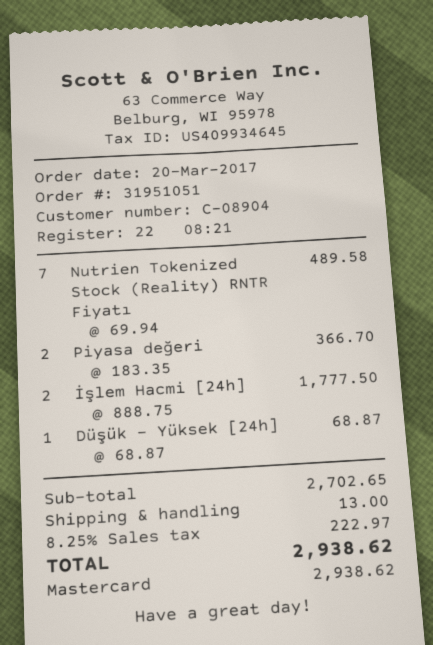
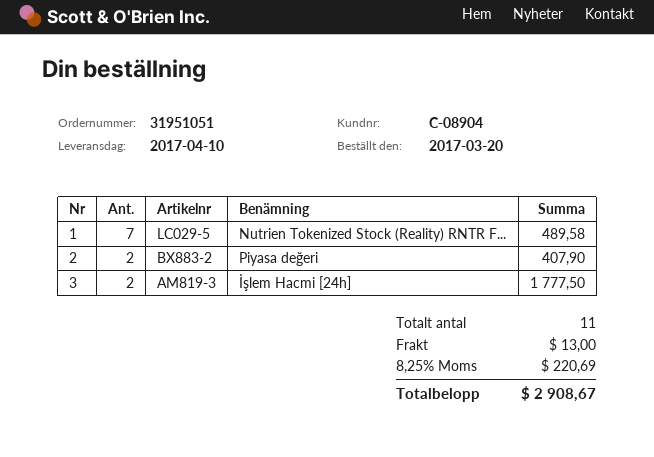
Piyasa değeri: 2 for 366.70 -> 2 for 407.90
Düşük - Yüksek [24h]: 1 for 68.87 -> none
tax: 8.25% = 222.97 -> 8.25% = 220.69
total: 2938.62 -> 2908.67

